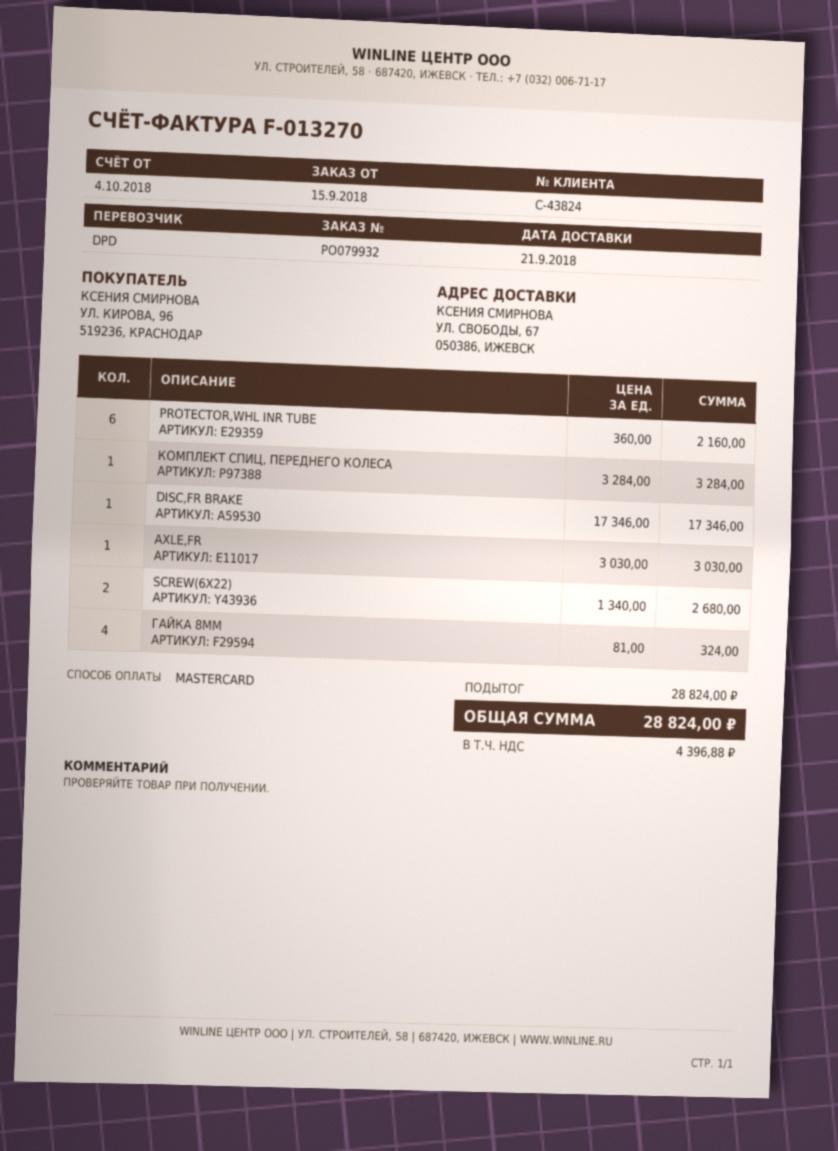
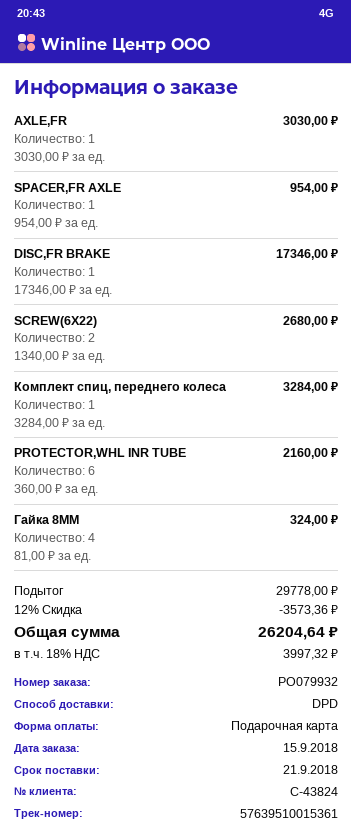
payment method: Mastercard -> gift card
SPACER,FR AXLE: none -> 1 x 954.00 = 954.00
subtotal: 28824.00 -> 29778.00
discount: none -> 12% = 3573.36
tax: 4396.88 -> 3997.32
total: 28824.00 -> 26204.64

